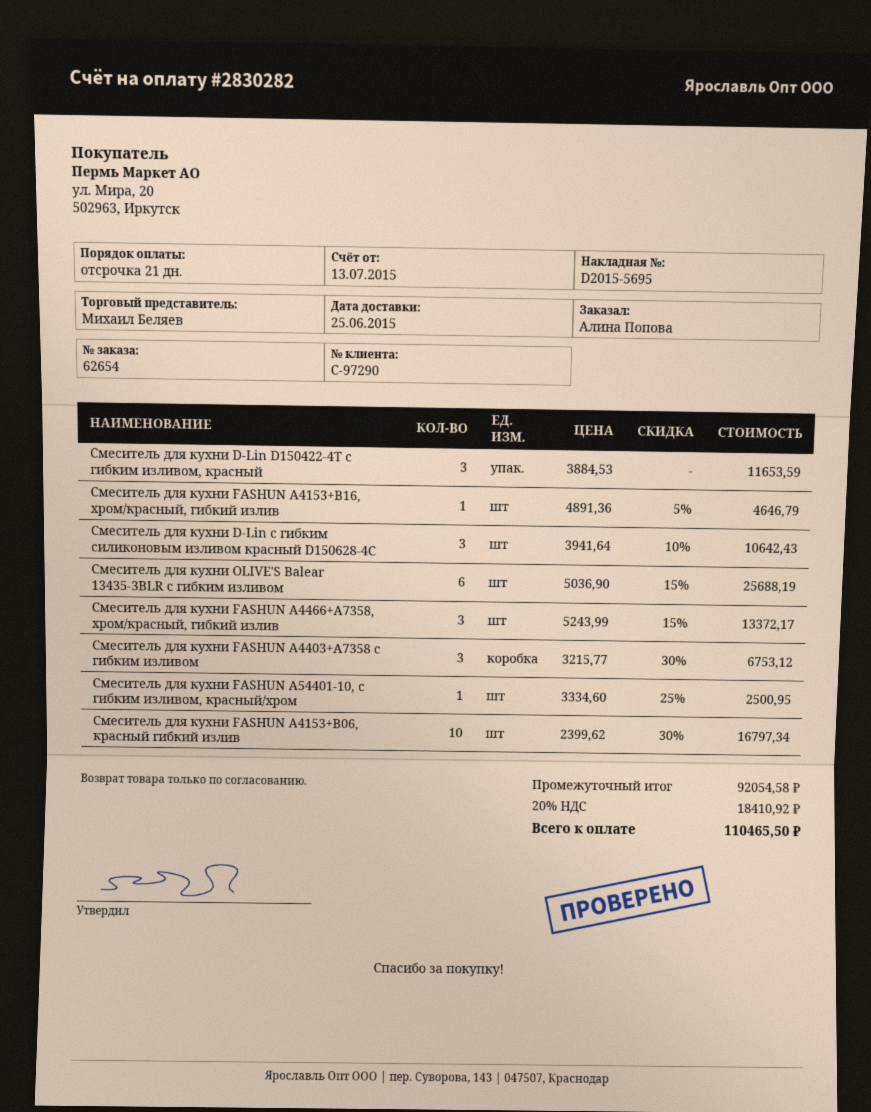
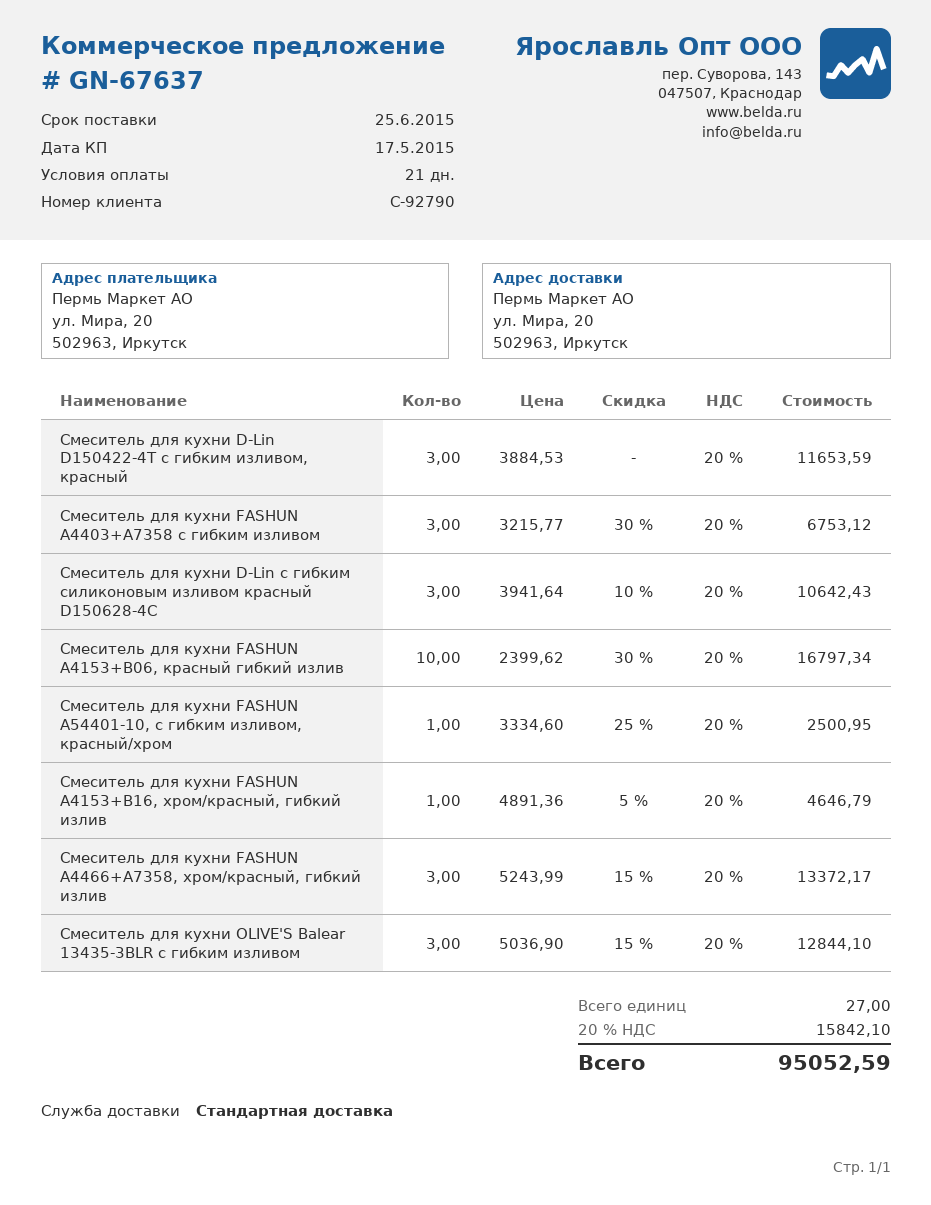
customer number: C-97290 -> C-92790
Смеситель для кухни OLIVE'S Balear 13435-3BLR с гибким изливом: 6 x 5036.90 - 15% = 25688.19 -> 3 x 5036.90 - 15% = 12844.10
tax: 20% = 18410.92 -> 20% = 15842.10
total: 110465.50 -> 95052.59

